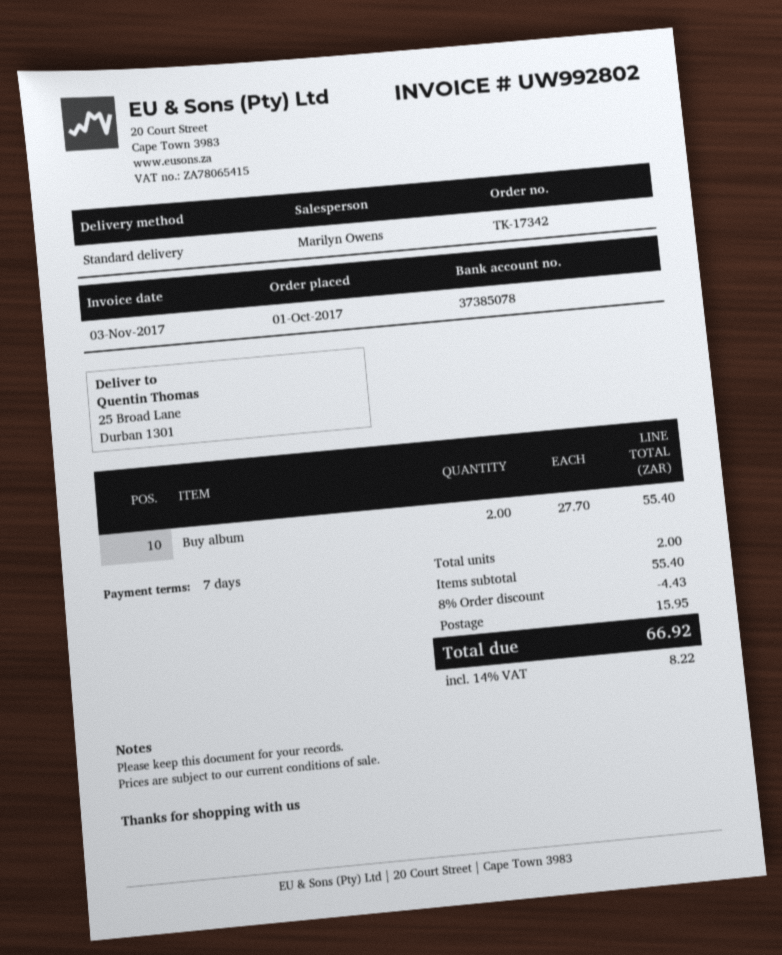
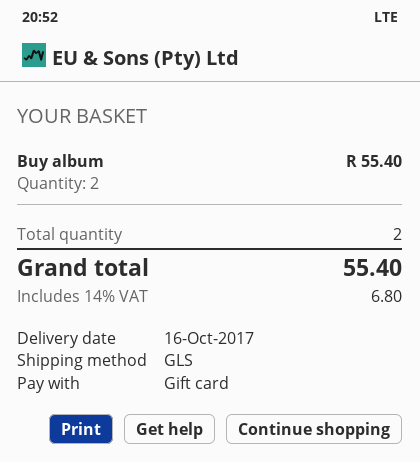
shipping method: standard -> GLS
discount: 8% = 4.43 -> none
shipping: 15.95 -> none
tax: 14% = 8.22 -> 14% = 6.80
total: 66.92 -> 55.40

